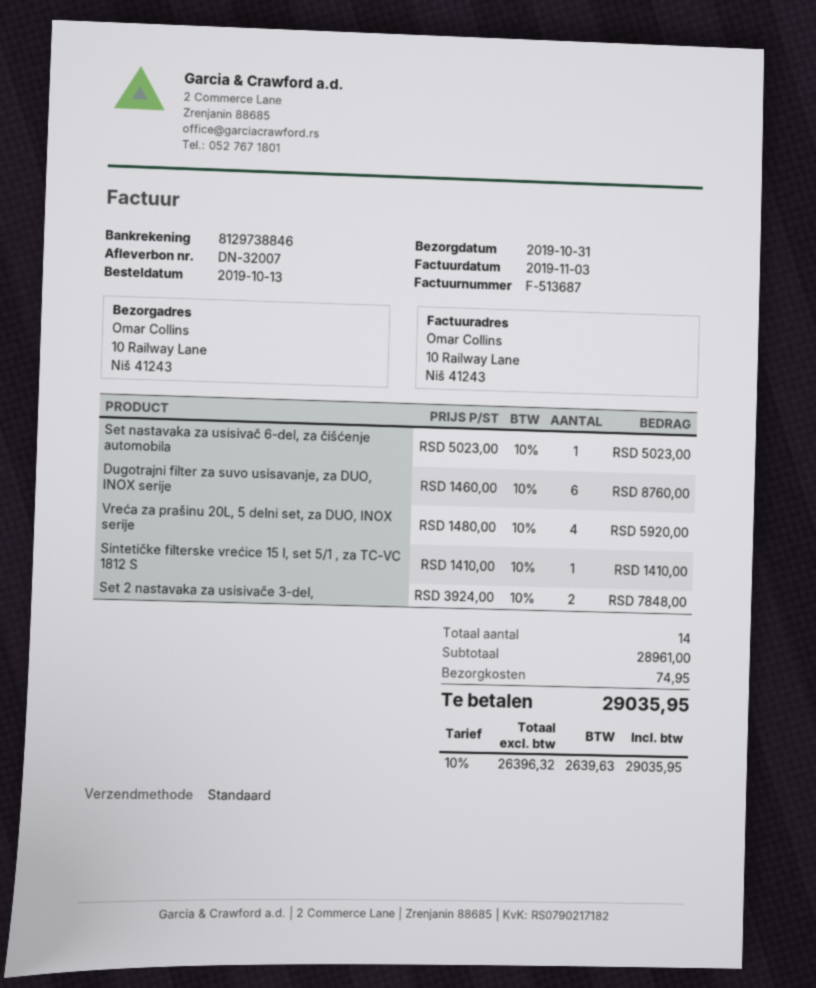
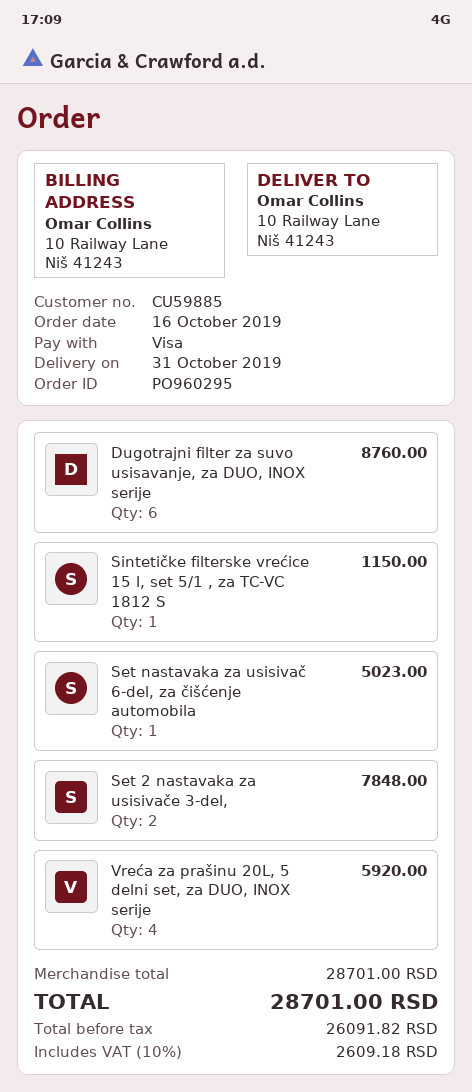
order date: 2019-10-13 -> 2019-10-16
Sintetičke filterske vrećice 15 l, set 5/1 , za TC-VC 1812 S: 1 for 1410.00 -> 1 for 1150.00
subtotal: 28961.00 -> 28701.00
shipping: 74.95 -> none
net: 26396.32 -> 26091.82
tax: 10% = 2639.63 -> 10% = 2609.18
total: 29035.95 -> 28701.00

